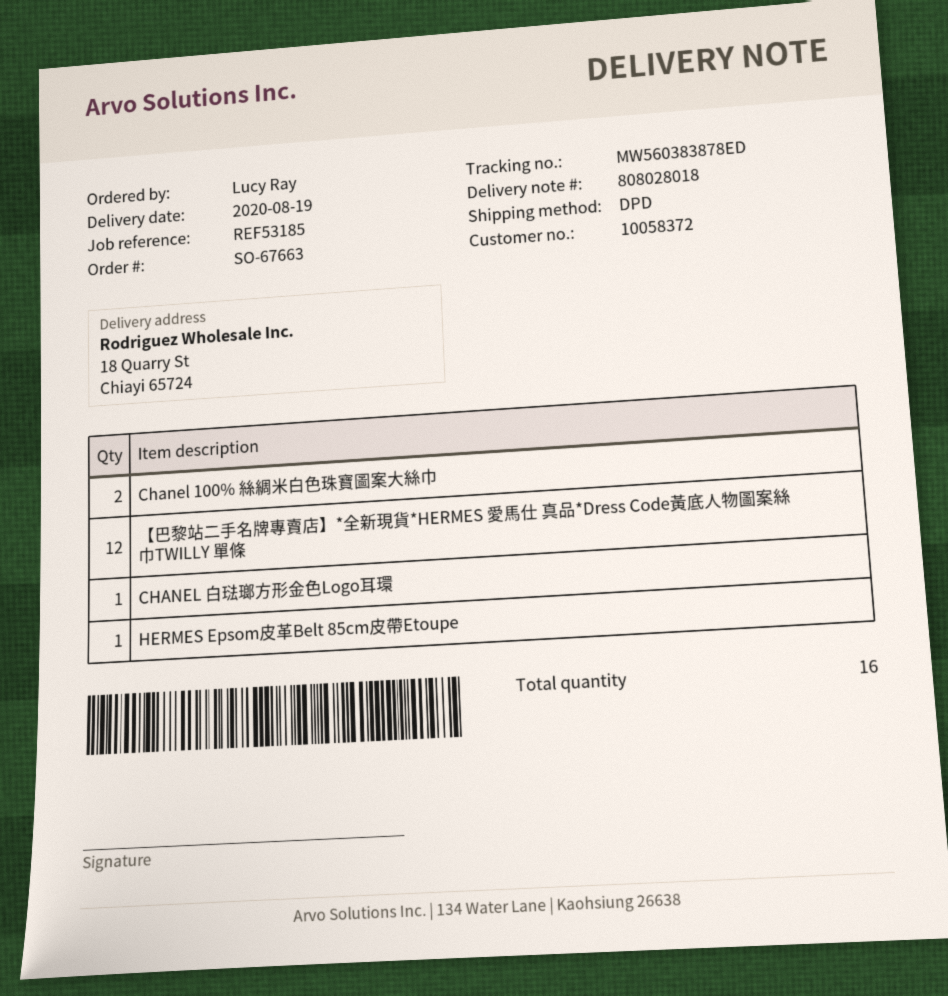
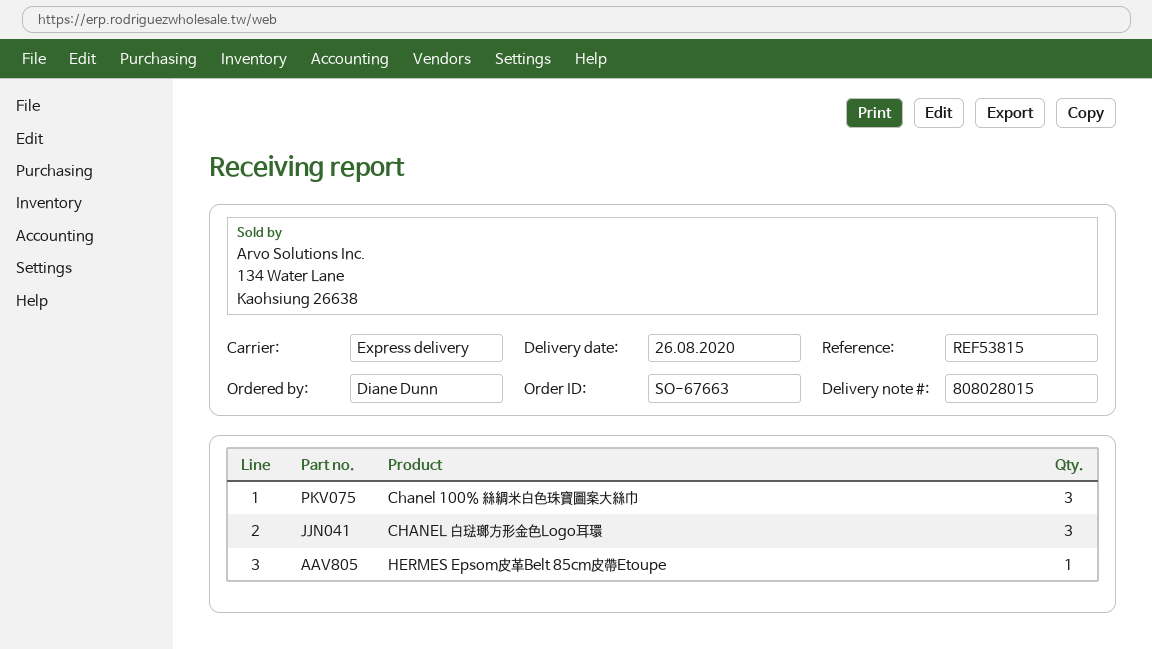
delivery note number: 808028018 -> 808028015
delivery date: 2020-08-19 -> 2020-08-26
reference: REF53185 -> REF53815
ordered by: Lucy Ray -> Diane Dunn
shipping method: DPD -> express
Chanel 100% 絲綢米白色珠寶圖案大絲巾: 2 -> 3
【巴黎站二手名牌專賣店】*全新現貨*HERMES 愛馬仕 真品*Dress Code黃底人物圖案絲巾TWILLY 單條: 12 -> none
CHANEL 白琺瑯方形金色Logo耳環: 1 -> 3

